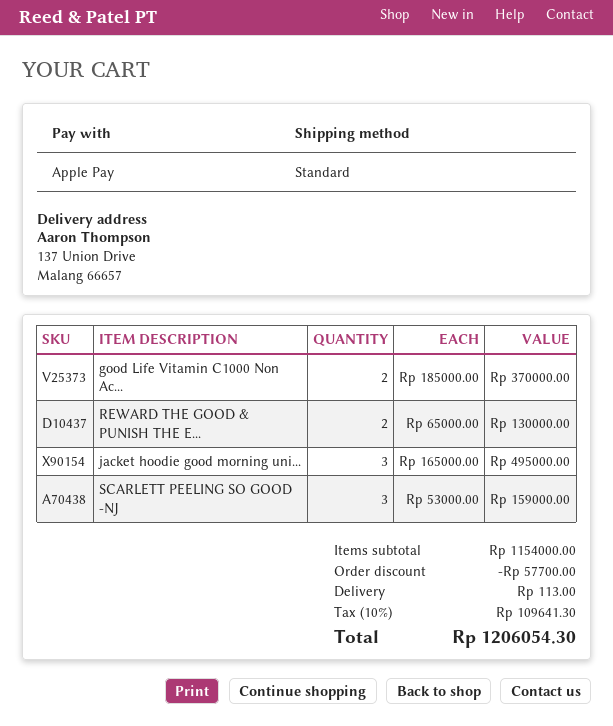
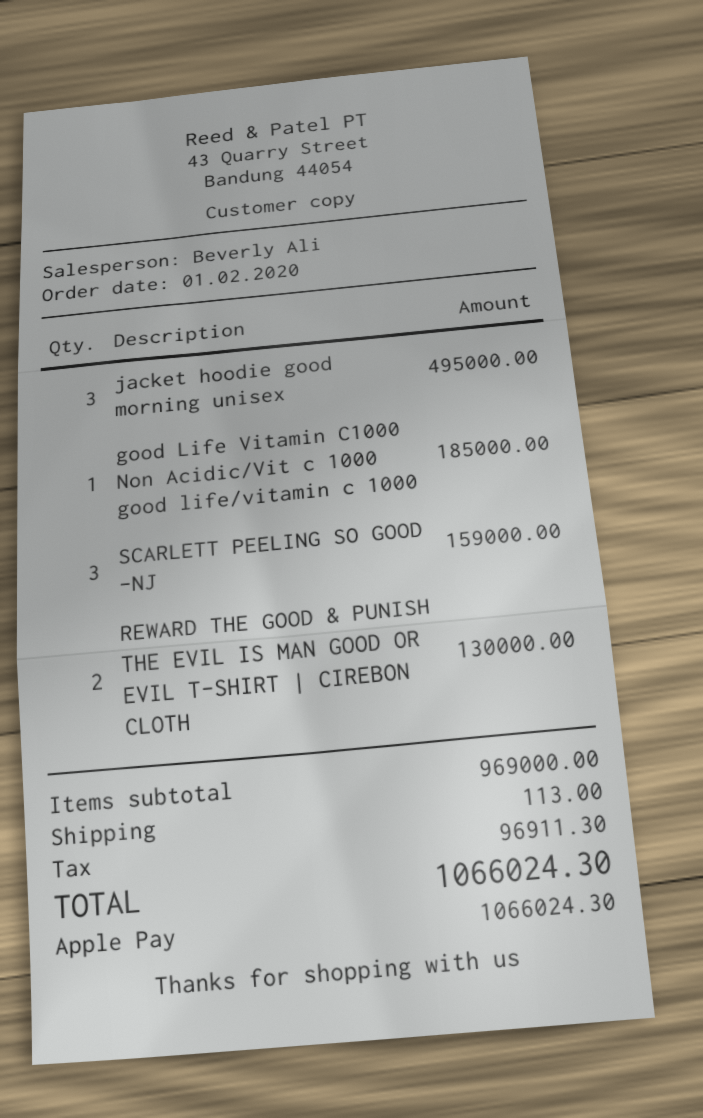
good Life Vitamin C1000 Non Ac...: 2 for 370000.00 -> 1 for 185000.00
subtotal: 1154000.00 -> 969000.00
discount: 57700.00 -> none
tax: 109641.30 -> 96911.30
total: 1206054.30 -> 1066024.30

